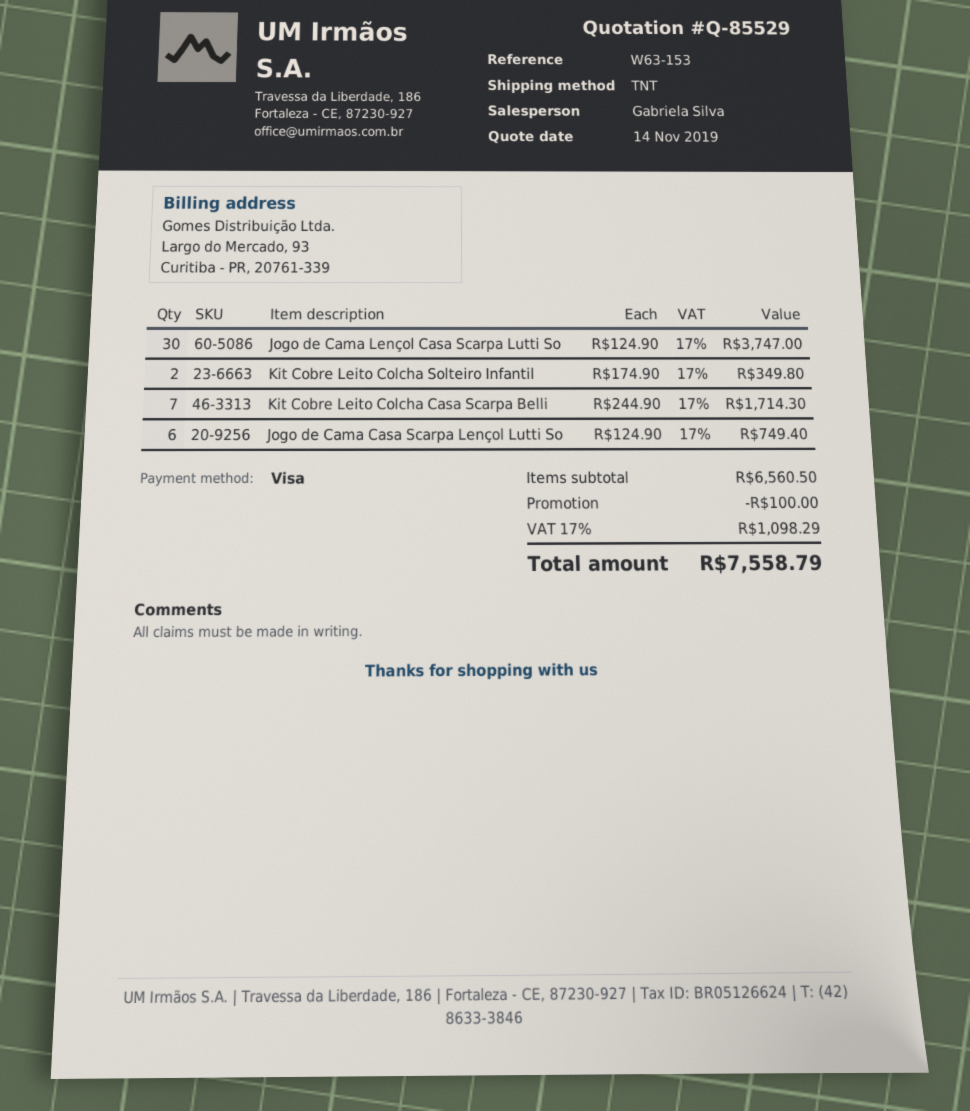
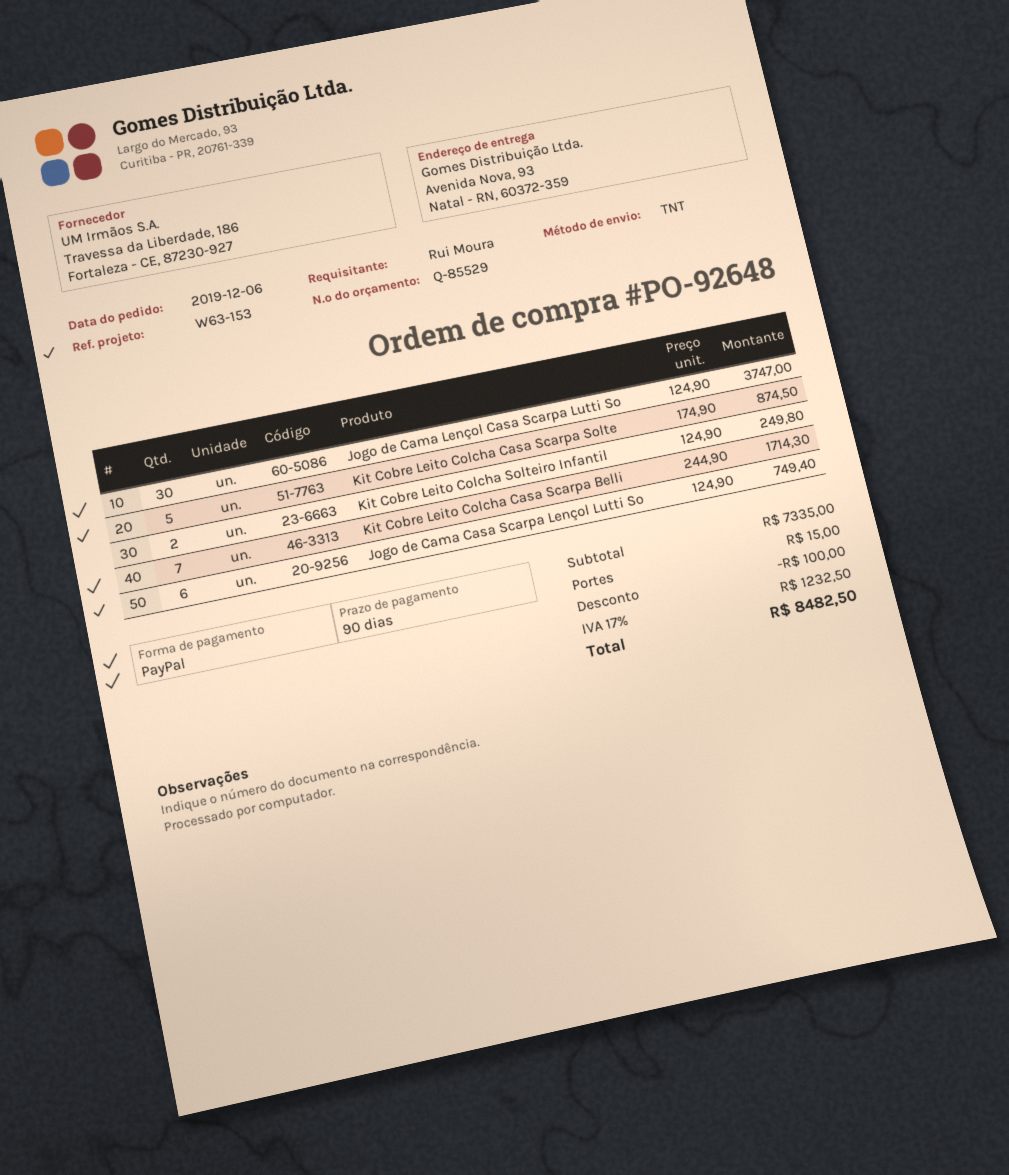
payment method: Visa -> PayPal
Kit Cobre Leito Colcha Solteiro Infantil: 2 x 174.90 = 349.80 -> 2 x 124.90 = 249.80
Kit Cobre Leito Colcha Casa Scarpa Solte: none -> 5 x 174.90 = 874.50
subtotal: 6560.50 -> 7335.00
shipping: none -> 15.00
tax: 17% = 1098.29 -> 17% = 1232.50
total: 7558.79 -> 8482.50

